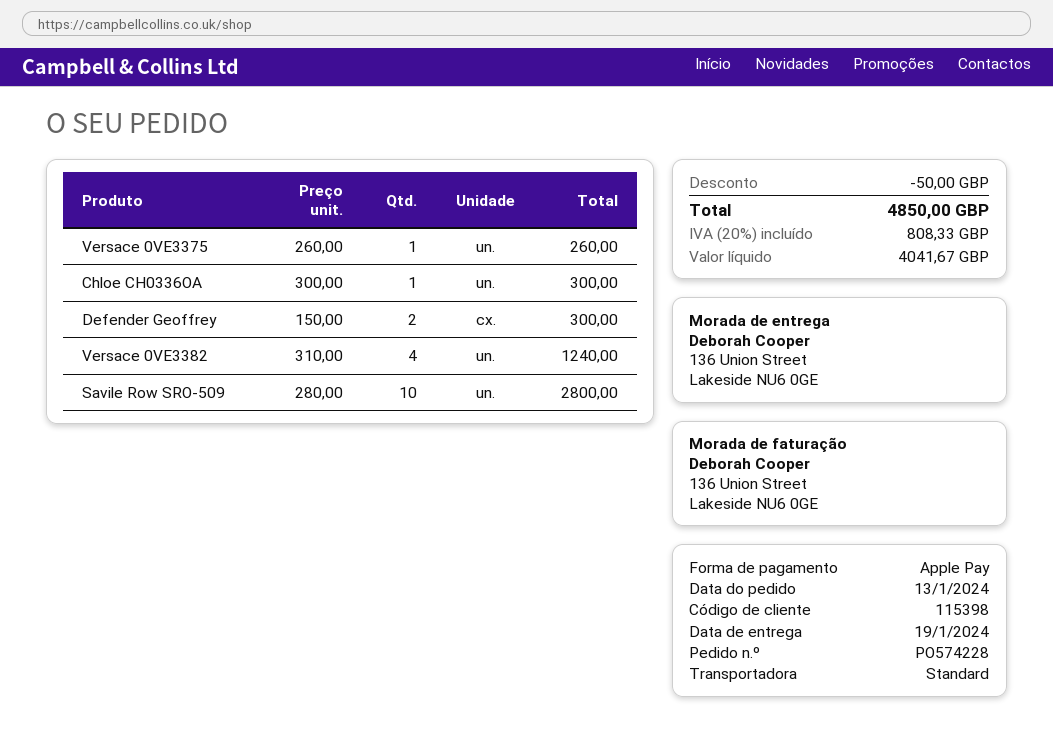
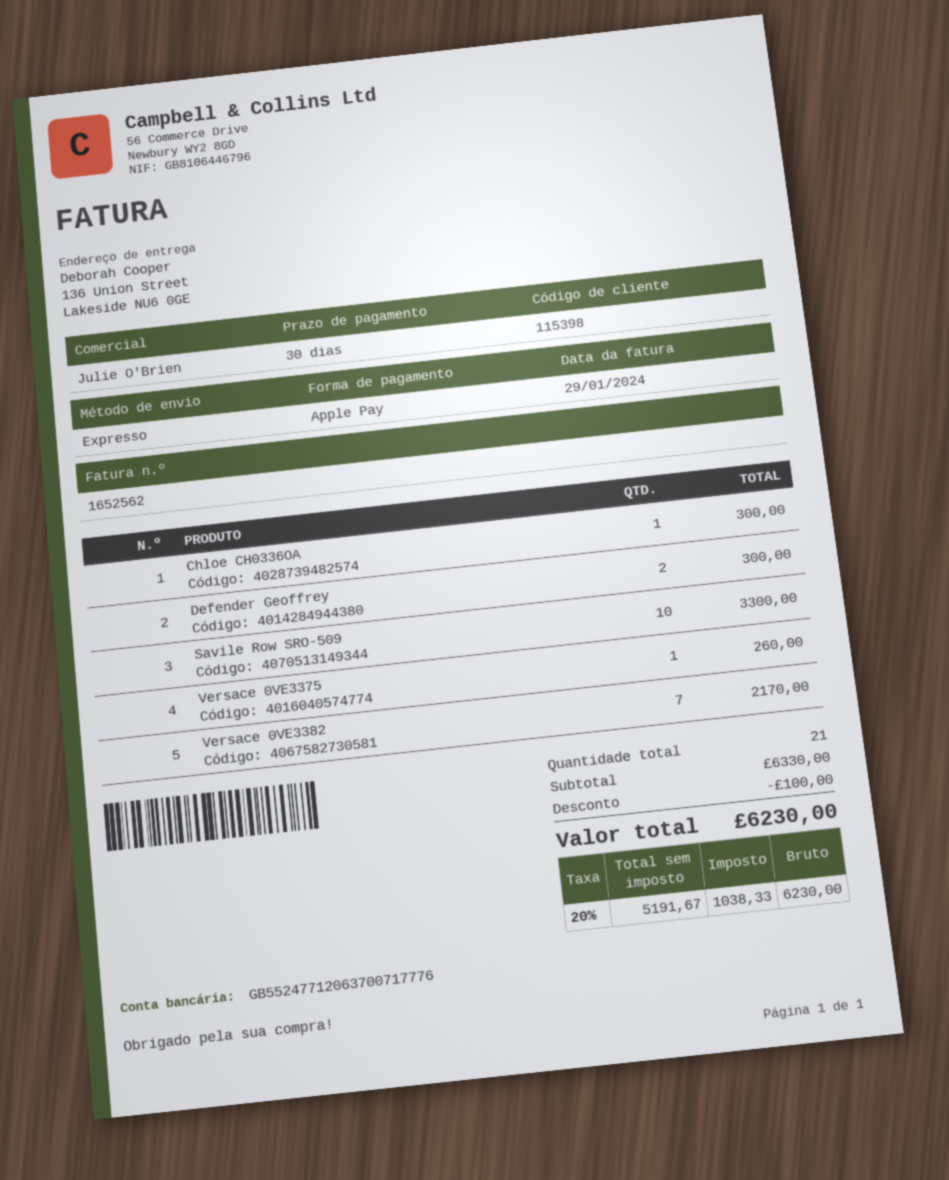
shipping method: standard -> express
Versace 0VE3382: 4 for 1240.00 -> 7 for 2170.00
Savile Row SRO-509: 10 for 2800.00 -> 10 for 3300.00
discount: 50.00 -> 100.00
net: 4041.67 -> 5191.67
tax: 20% = 808.33 -> 20% = 1038.33
total: 4850.00 -> 6230.00

